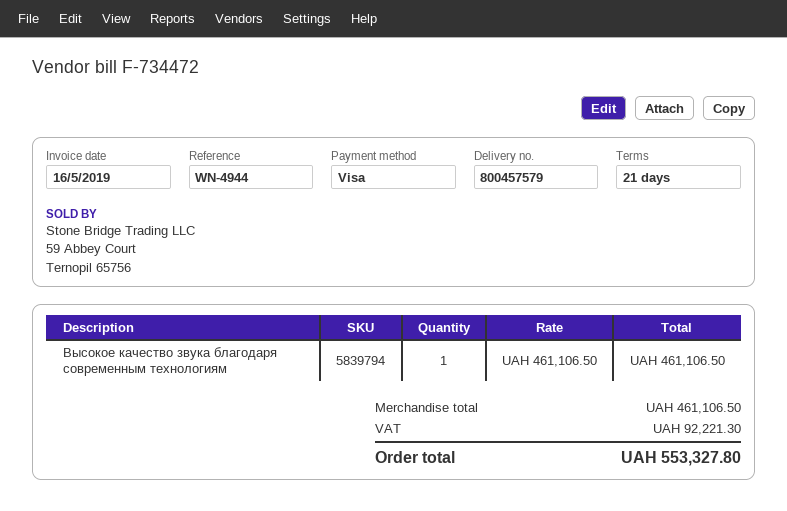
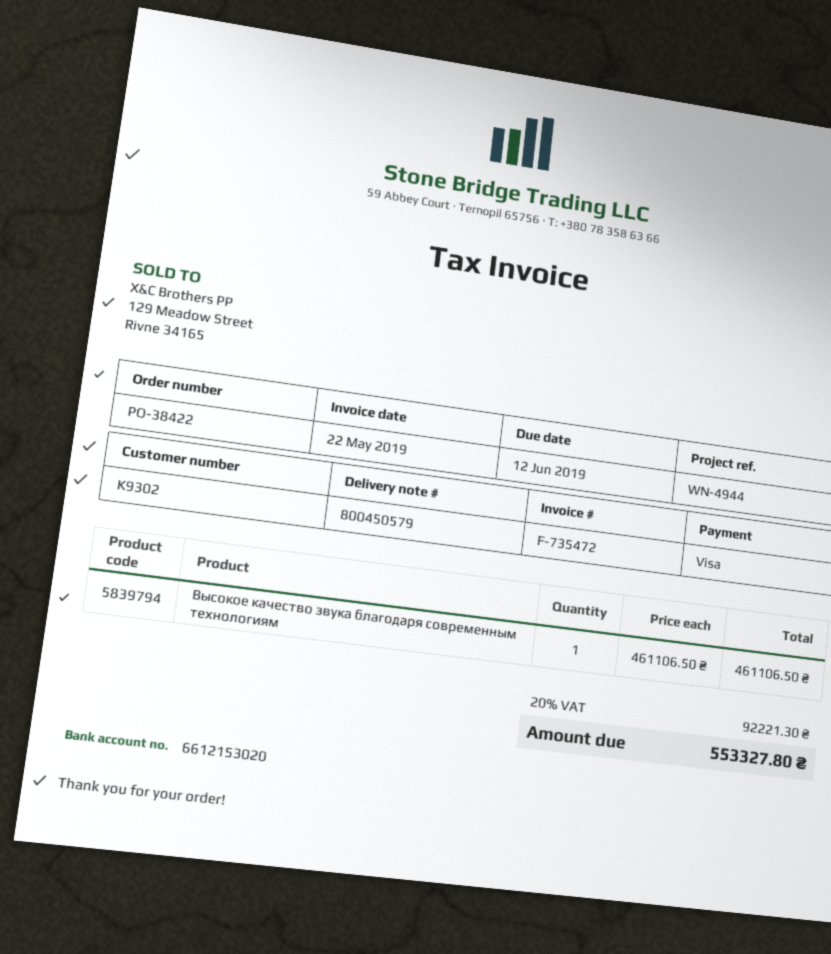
delivery note number: 800457579 -> 800450579
invoice number: F-734472 -> F-735472
invoice date: 2019-05-16 -> 2019-05-22

